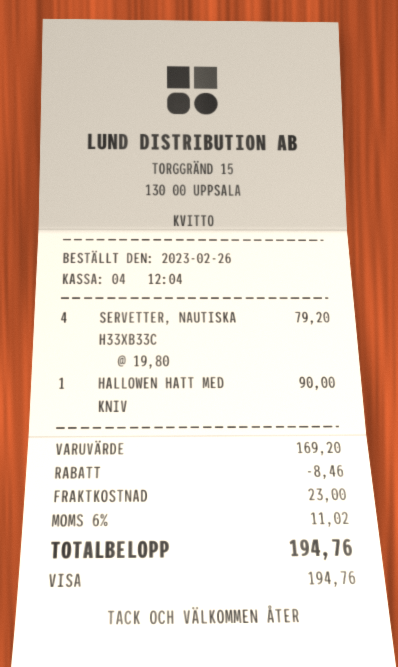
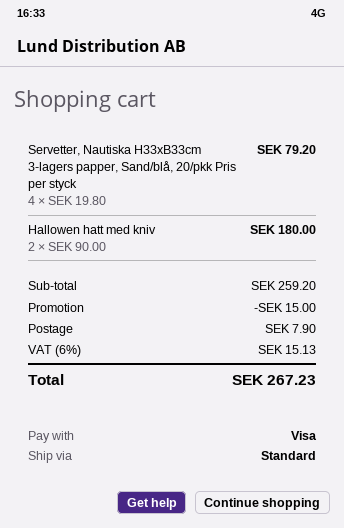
HALLOWEN HATT MED KNIV: 1 x 90.00 = 90.00 -> 2 x 90.00 = 180.00
subtotal: 169.20 -> 259.20
discount: 8.46 -> 15.00
shipping: 23.00 -> 7.90
tax: 6% = 11.02 -> 6% = 15.13
total: 194.76 -> 267.23

